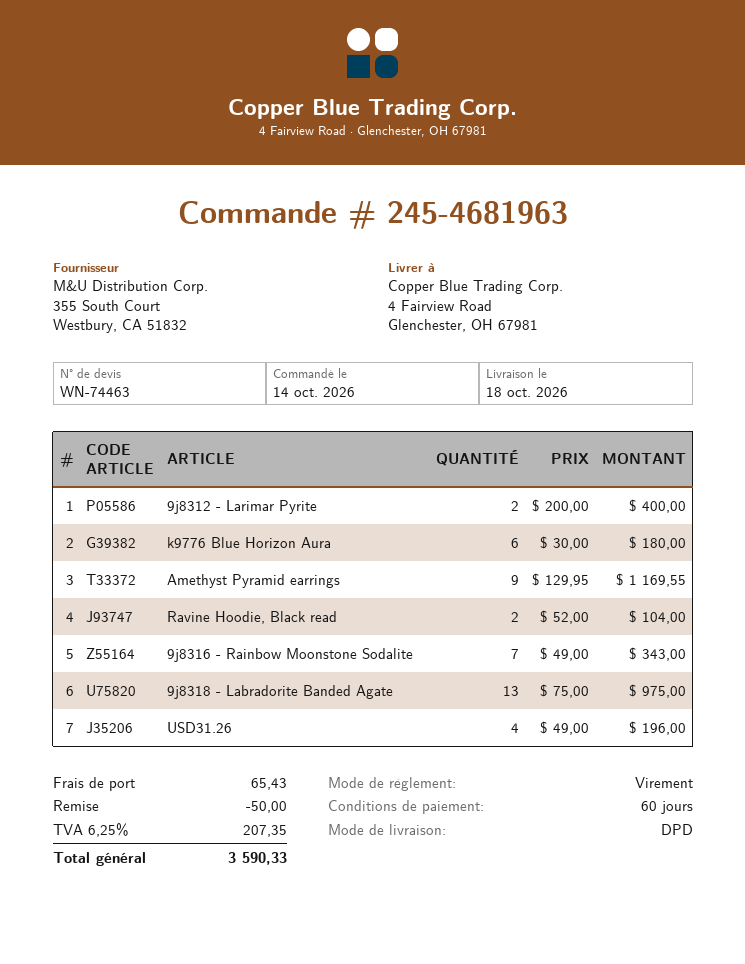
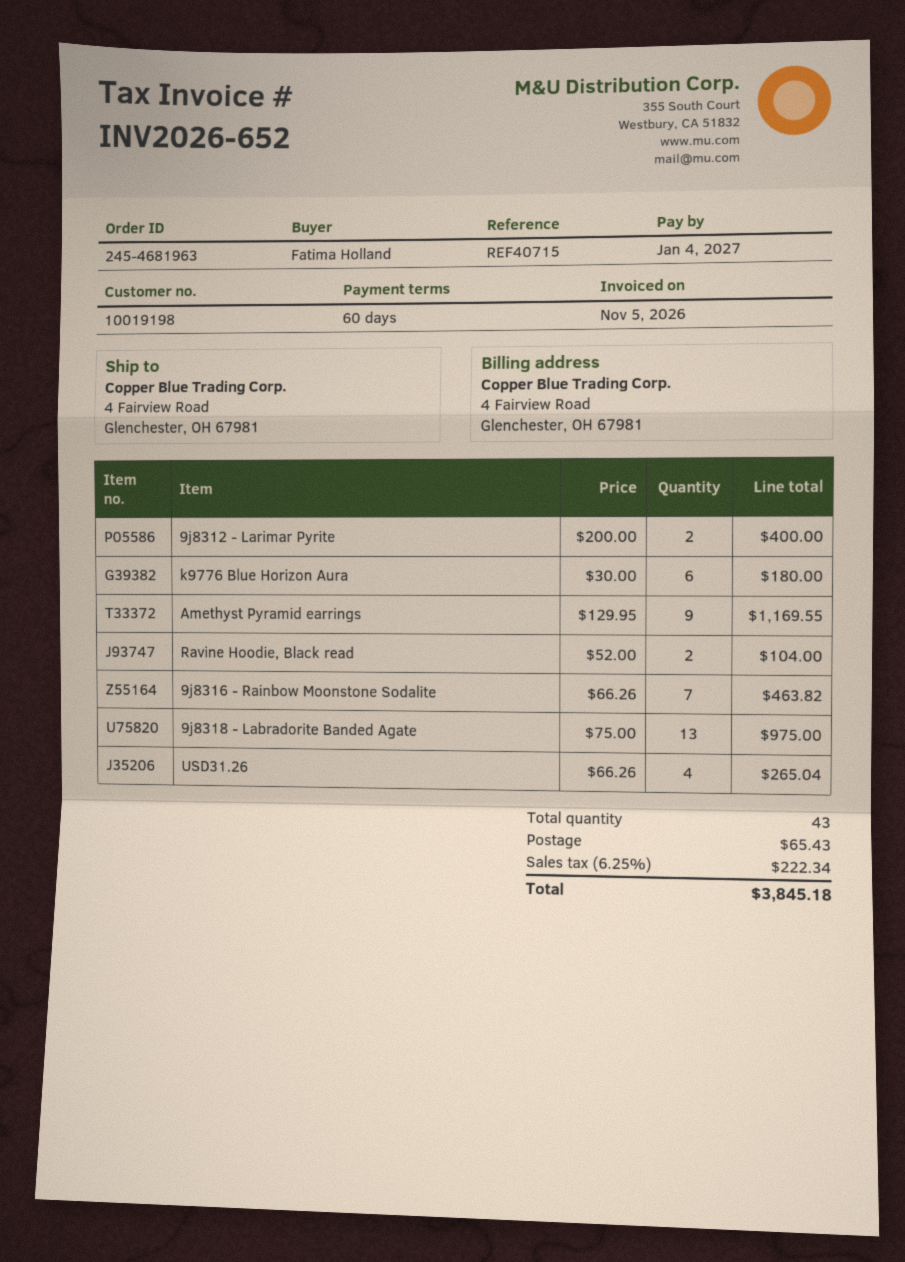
9j8316 - Rainbow Moonstone Sodalite: 7 x 49.00 = 343.00 -> 7 x 66.26 = 463.82
USD31.26: 4 x 49.00 = 196.00 -> 4 x 66.26 = 265.04
discount: 50.00 -> none
tax: 6.25% = 207.35 -> 6.25% = 222.34
total: 3590.33 -> 3845.18

